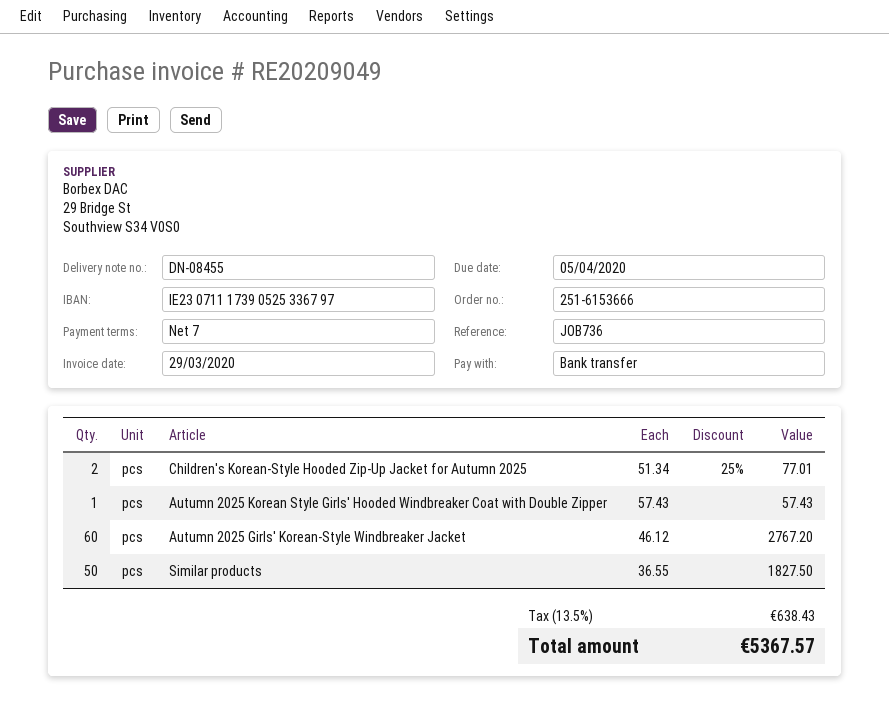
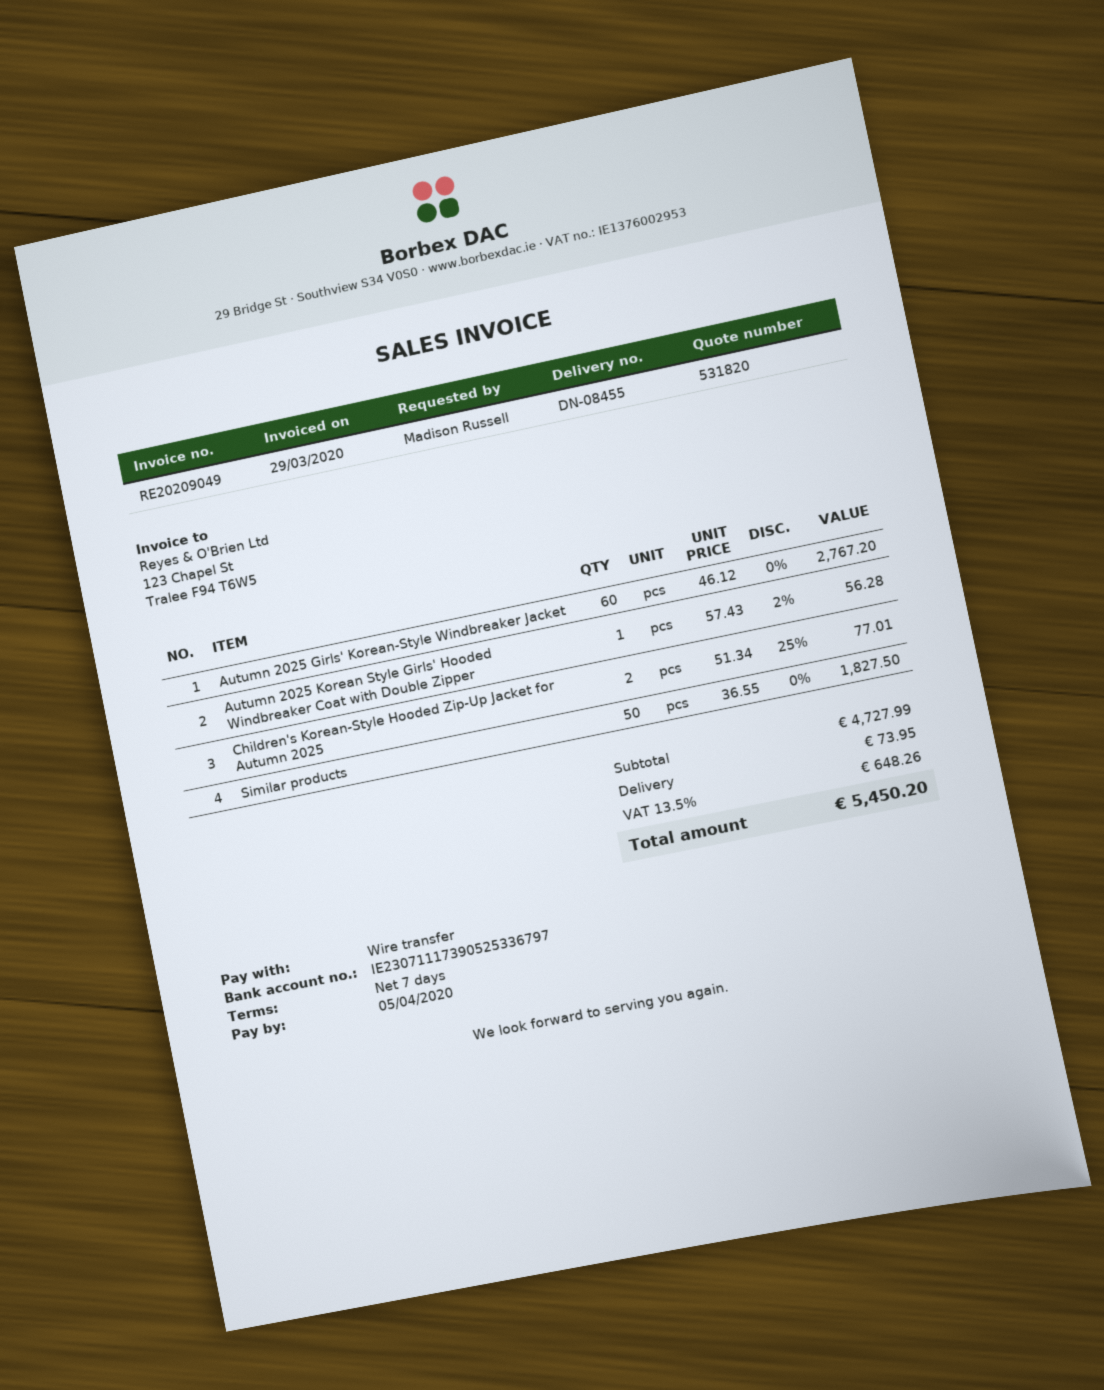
Autumn 2025 Korean Style Girls' Hooded Windbreaker Coat with Double Zipper: 1 x 57.43 = 57.43 -> 1 x 57.43 - 2% = 56.28
shipping: none -> 73.95
tax: 13.5% = 638.43 -> 13.5% = 648.26
total: 5367.57 -> 5450.20

